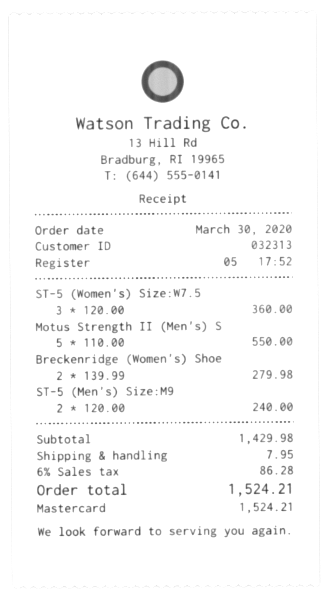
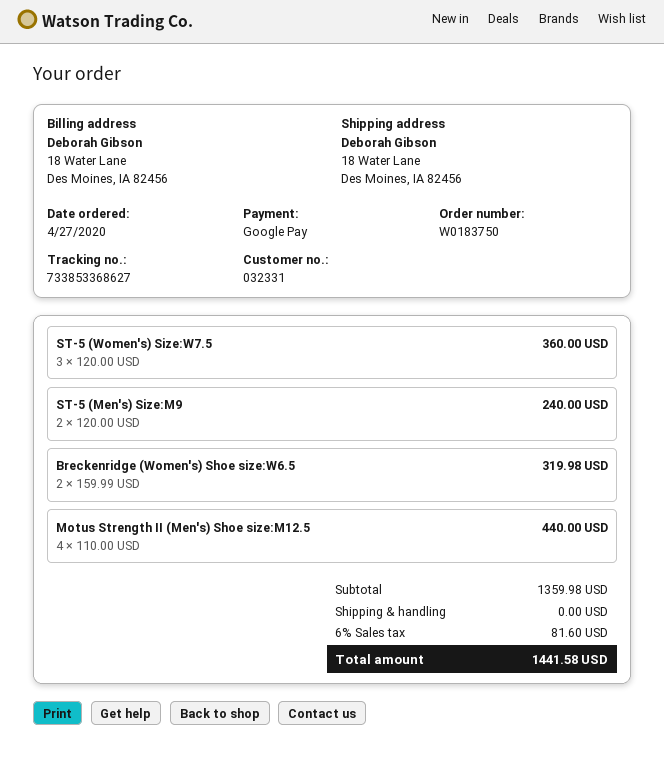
order date: 2020-03-30 -> 2020-04-27
customer number: 032313 -> 032331
payment method: Mastercard -> Google Pay
Motus Strength II (Men's) S: 5 x 110.00 = 550.00 -> 4 x 110.00 = 440.00
Breckenridge (Women's) Shoe: 2 x 139.99 = 279.98 -> 2 x 159.99 = 319.98
subtotal: 1429.98 -> 1359.98
shipping: 7.95 -> 0.00
tax: 6% = 86.28 -> 6% = 81.60
total: 1524.21 -> 1441.58

